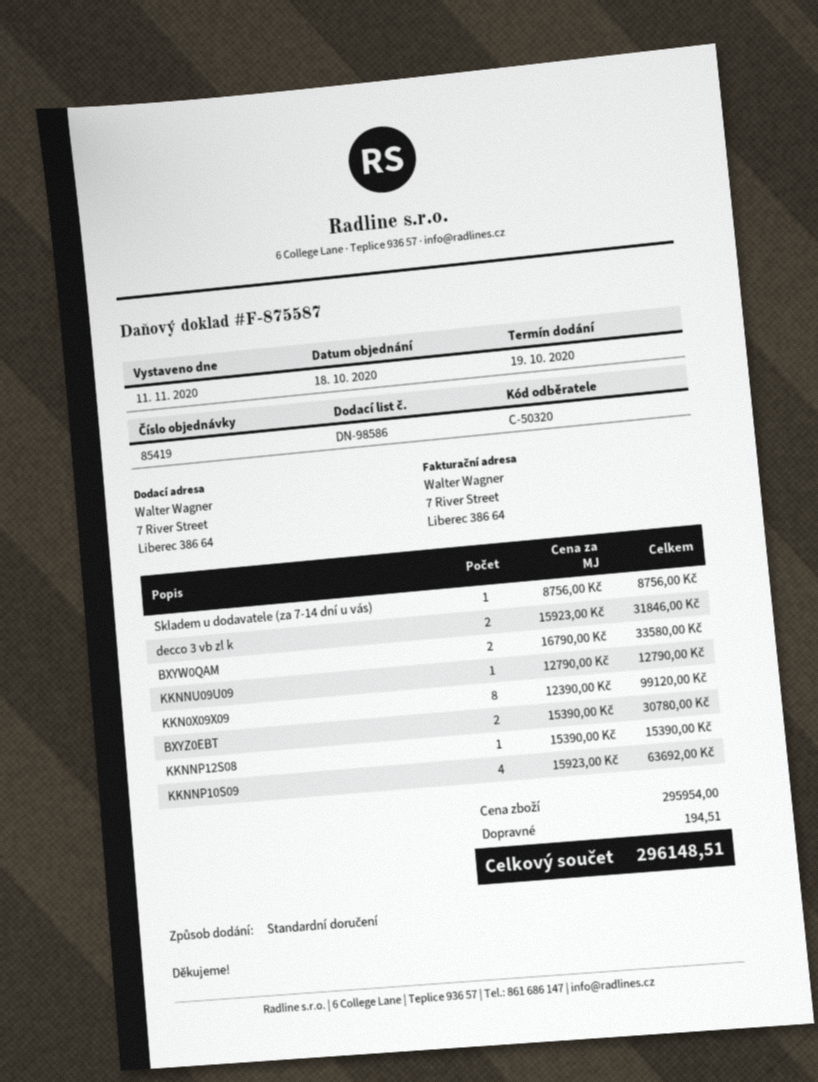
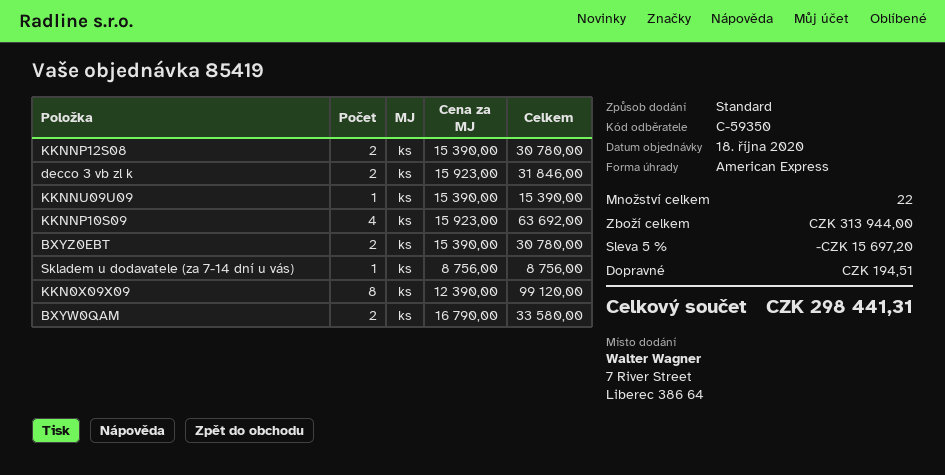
customer number: C-50320 -> C-59350
KKNNU09U09: 1 x 12790.00 = 12790.00 -> 1 x 15390.00 = 15390.00
KKNNP12S08: 1 x 15390.00 = 15390.00 -> 2 x 15390.00 = 30780.00
subtotal: 295954.00 -> 313944.00
discount: none -> 5% = 15697.20
total: 296148.51 -> 298441.31

